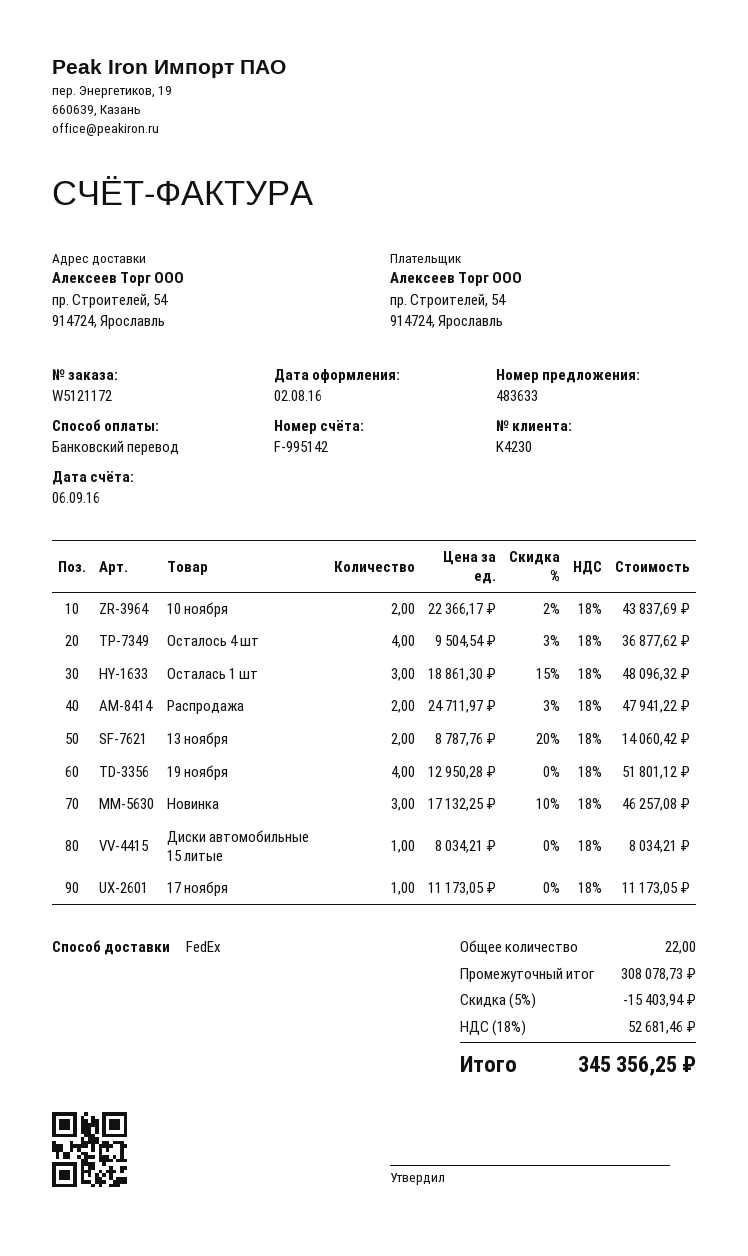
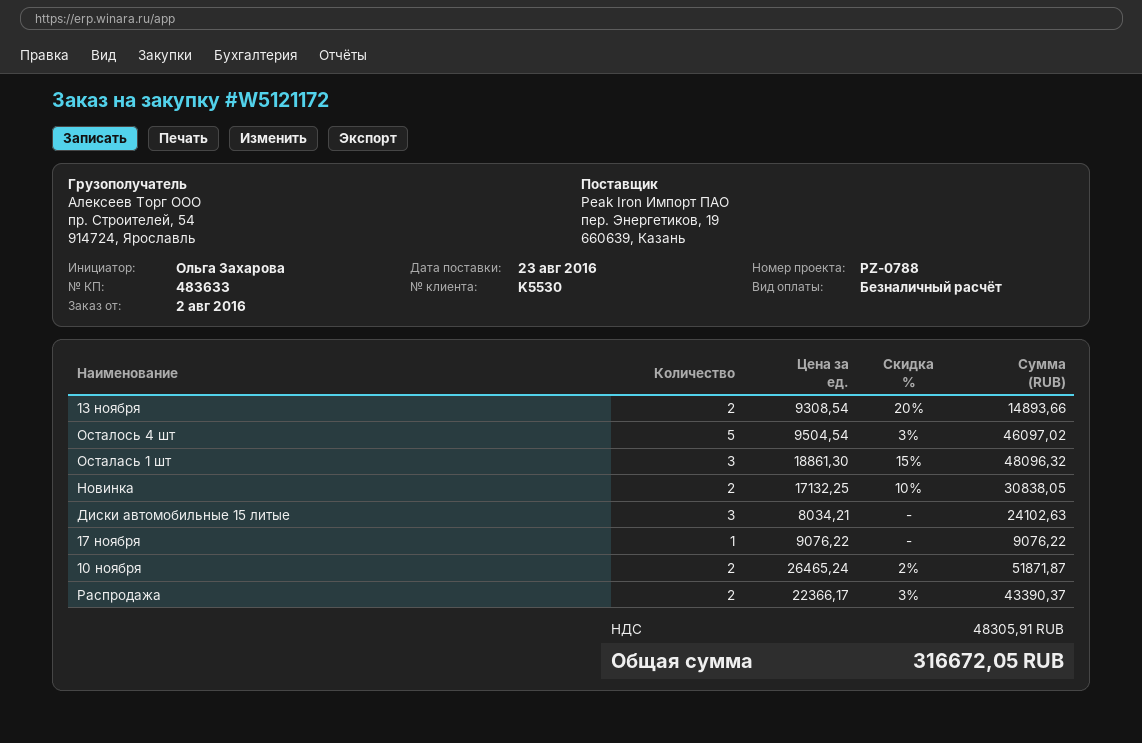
customer number: K4230 -> K5530
10 ноября: 2 x 22366.17 - 2% = 43837.69 -> 2 x 26465.24 - 2% = 51871.87
Осталось 4 шт: 4 x 9504.54 - 3% = 36877.62 -> 5 x 9504.54 - 3% = 46097.02
Распродажа: 2 x 24711.97 - 3% = 47941.22 -> 2 x 22366.17 - 3% = 43390.37
13 ноября: 2 x 8787.76 - 20% = 14060.42 -> 2 x 9308.54 - 20% = 14893.66
19 ноября: 4 x 12950.28 = 51801.12 -> none
Новинка: 3 x 17132.25 - 10% = 46257.08 -> 2 x 17132.25 - 10% = 30838.05
Диски автомобильные 15 литые: 1 x 8034.21 = 8034.21 -> 3 x 8034.21 = 24102.63
17 ноября: 1 x 11173.05 = 11173.05 -> 1 x 9076.22 = 9076.22
discount: 5% = 15403.94 -> none
tax: 52681.46 -> 48305.91
total: 345356.25 -> 316672.05

